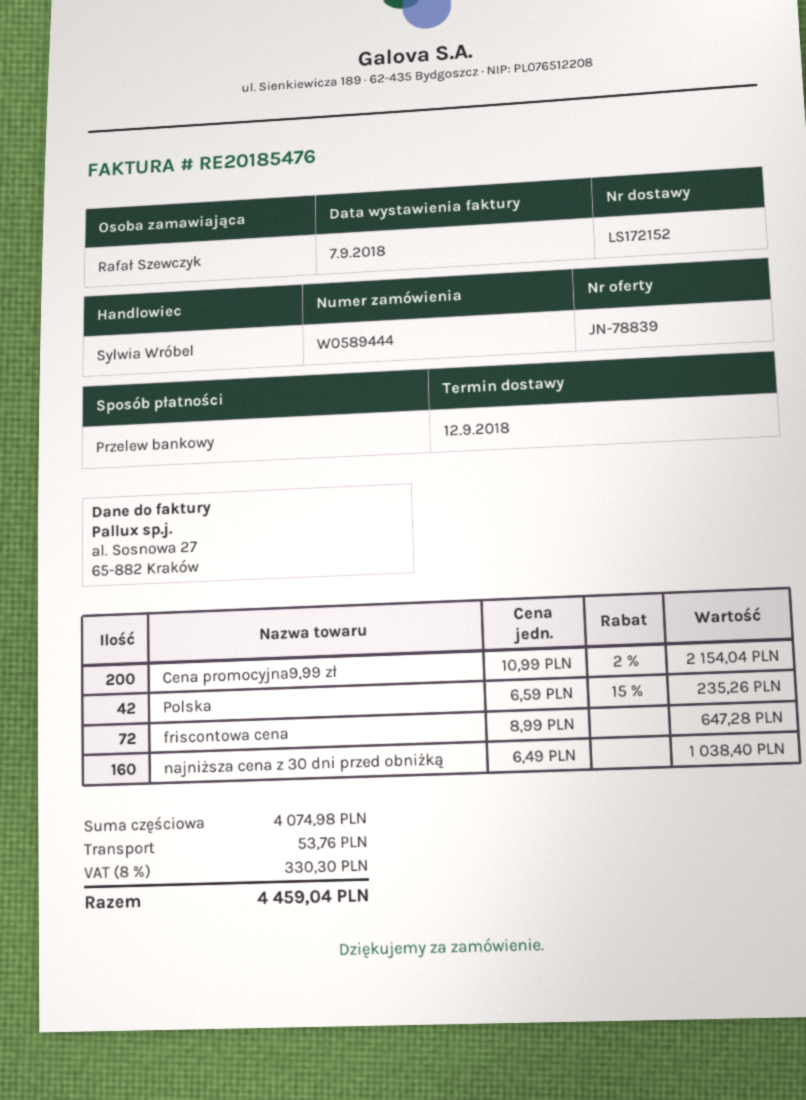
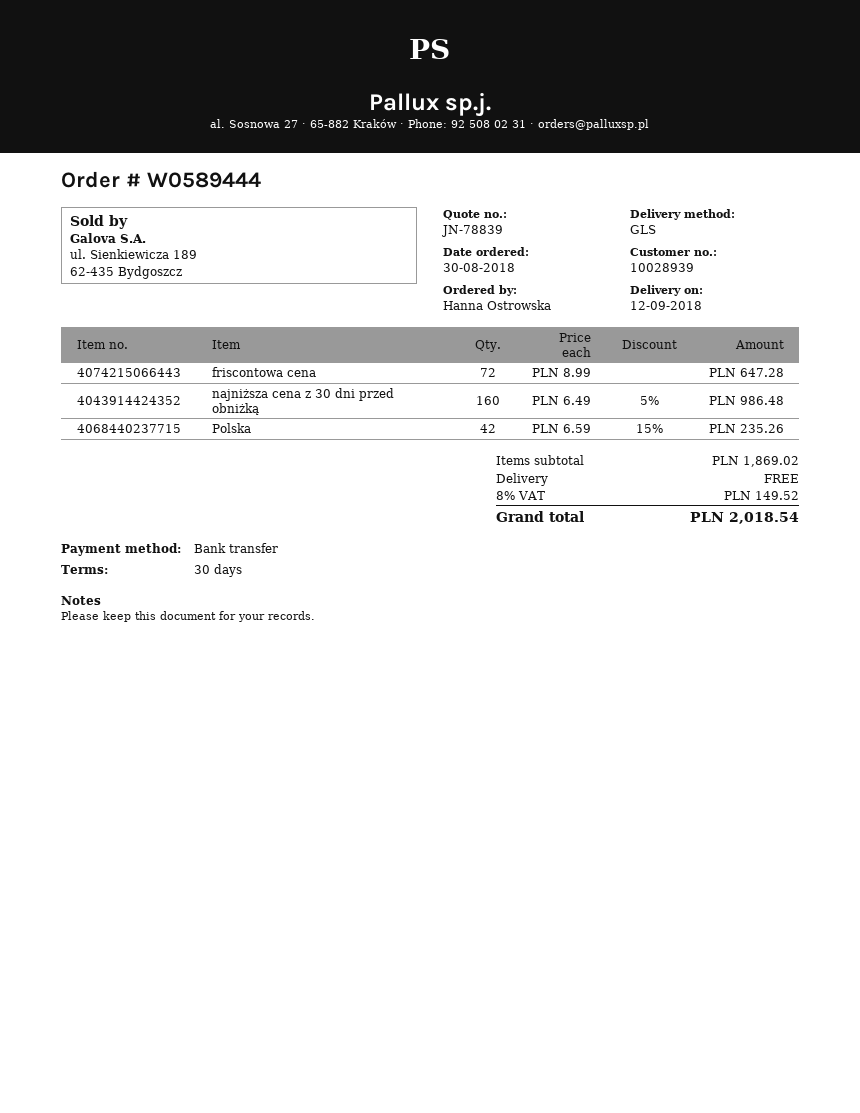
ordered by: Rafał Szewczyk -> Hanna Ostrowska
Cena promocyjna9,99 zł: 200 x 10.99 - 2% = 2154.04 -> none
najniższa cena z 30 dni przed obniżką: 160 x 6.49 = 1038.40 -> 160 x 6.49 - 5% = 986.48
subtotal: 4074.98 -> 1869.02
shipping: 53.76 -> 0.00
tax: 8% = 330.30 -> 8% = 149.52
total: 4459.04 -> 2018.54

